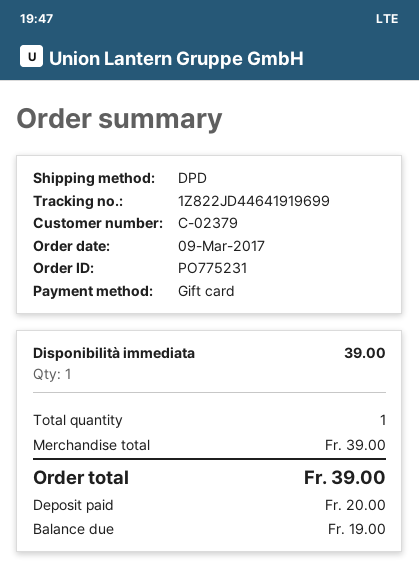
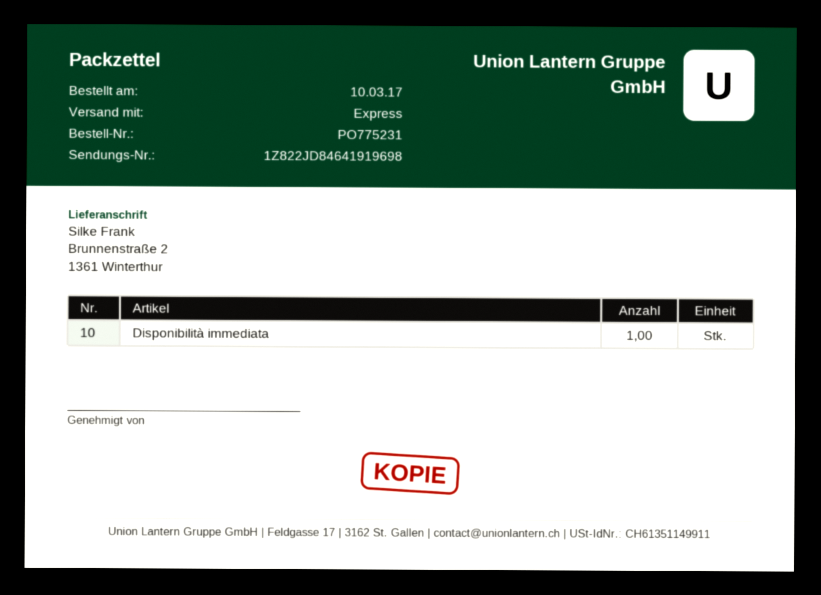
order date: 2017-03-09 -> 2017-03-10
shipping method: DPD -> express
tracking number: 1Z822JD44641919699 -> 1Z822JD84641919698

